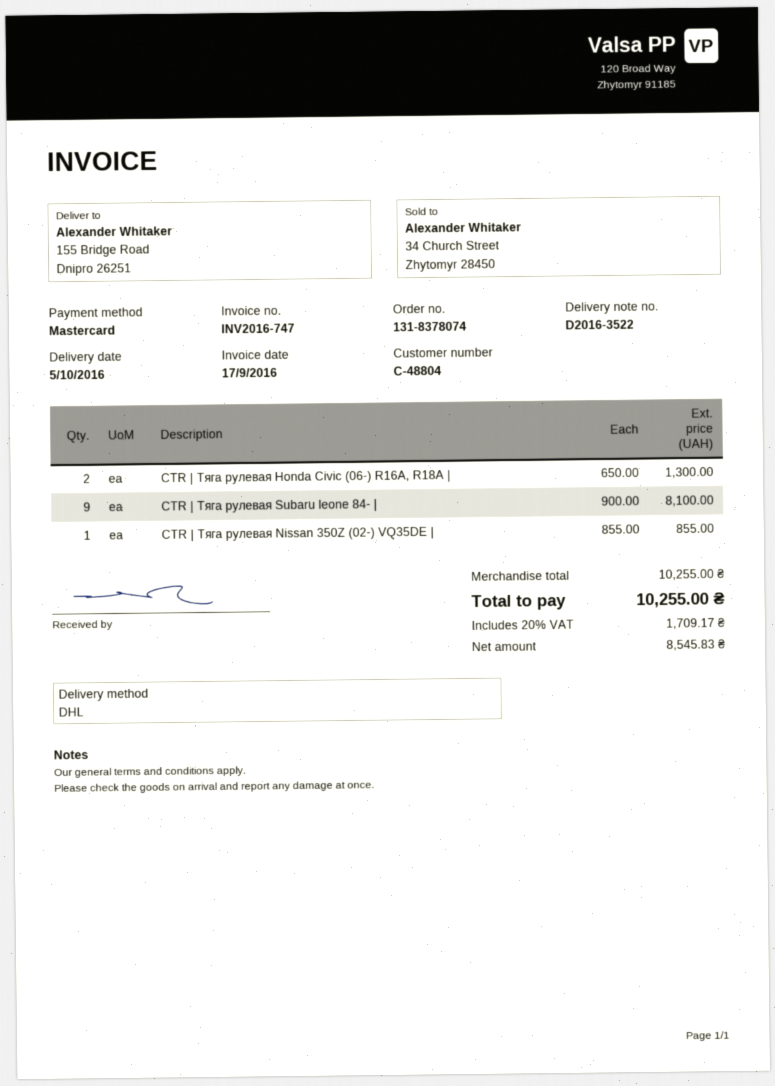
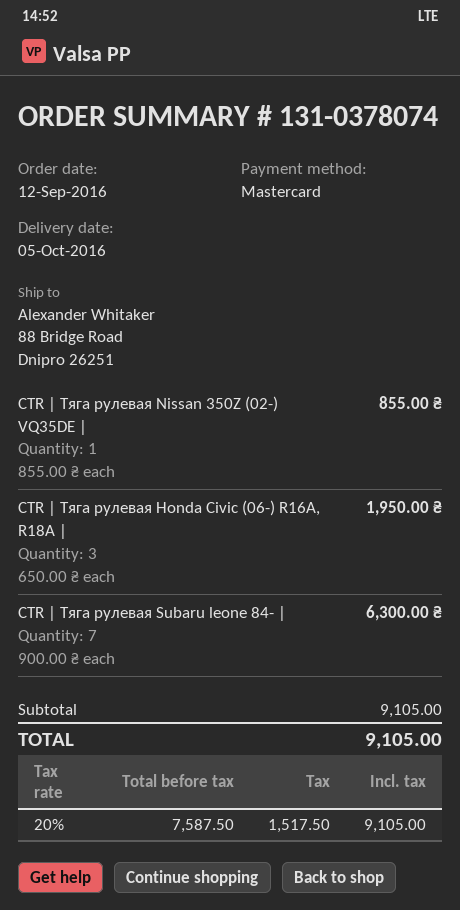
order number: 131-8378074 -> 131-0378074
ship to: 155 Bridge Road, Dnipro 26251 -> 88 Bridge Road, Dnipro 26251
CTR | Тяга рулевая Honda Civic (06-) R16A, R18A |: 2 x 650.00 = 1300.00 -> 3 x 650.00 = 1950.00
CTR | Тяга рулевая Subaru leone 84- |: 9 x 900.00 = 8100.00 -> 7 x 900.00 = 6300.00
subtotal: 10255.00 -> 9105.00
net: 8545.83 -> 7587.50
tax: 20% = 1709.17 -> 20% = 1517.50
total: 10255.00 -> 9105.00

